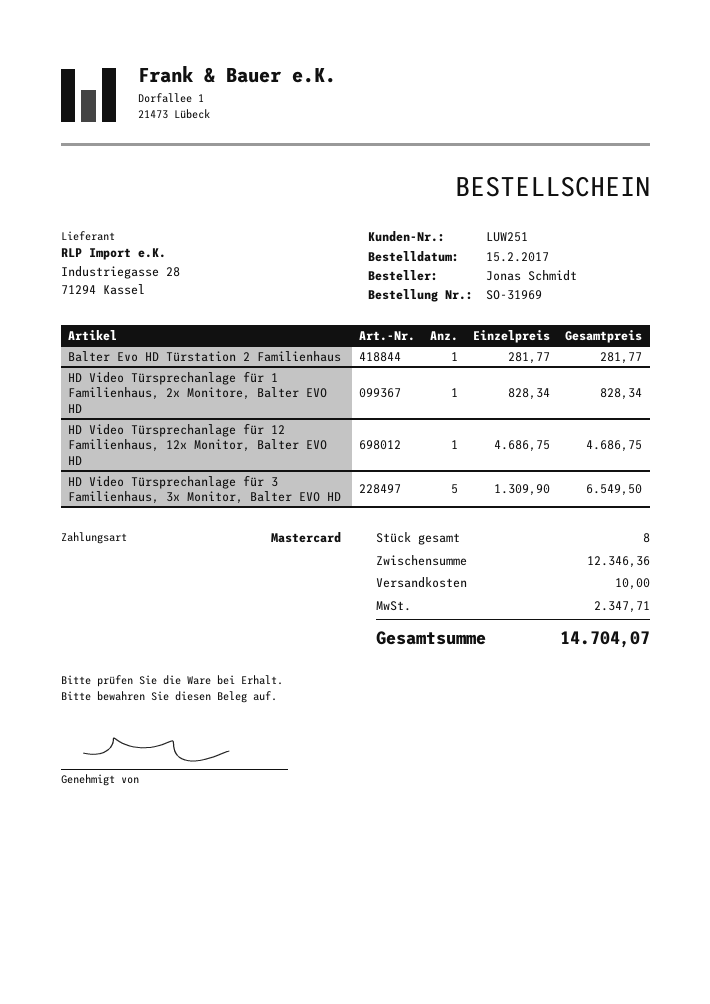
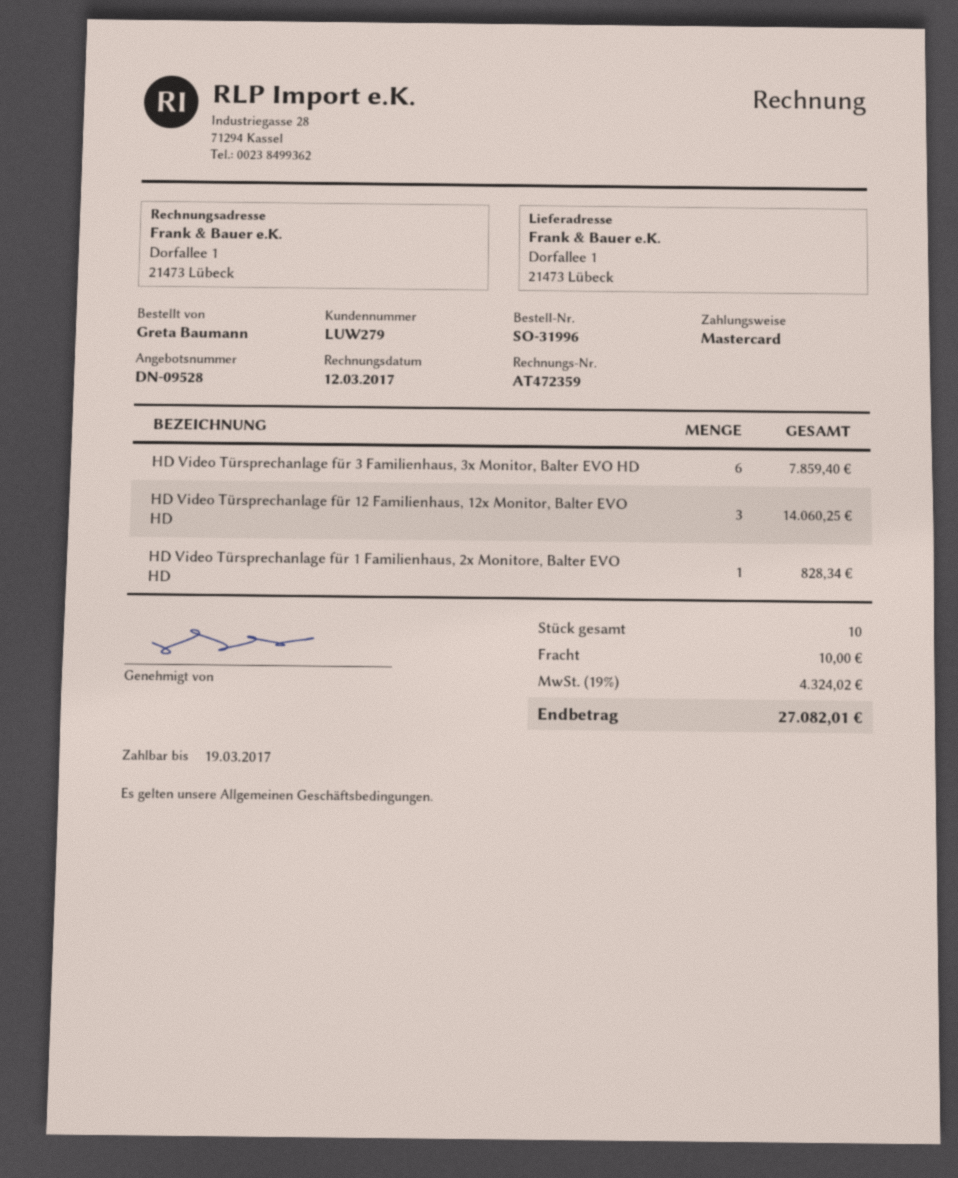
order number: SO-31969 -> SO-31996
customer number: LUW251 -> LUW279
ordered by: Jonas Schmidt -> Greta Baumann
Balter Evo HD Türstation 2 Familienhaus: 1 for 281.77 -> none
HD Video Türsprechanlage für 12 Familienhaus, 12x Monitor, Balter EVO HD: 1 for 4686.75 -> 3 for 14060.25
HD Video Türsprechanlage für 3 Familienhaus, 3x Monitor, Balter EVO HD: 5 for 6549.50 -> 6 for 7859.40
total quantity: 8 -> 10
tax: 2347.71 -> 4324.02
total: 14704.07 -> 27082.01

